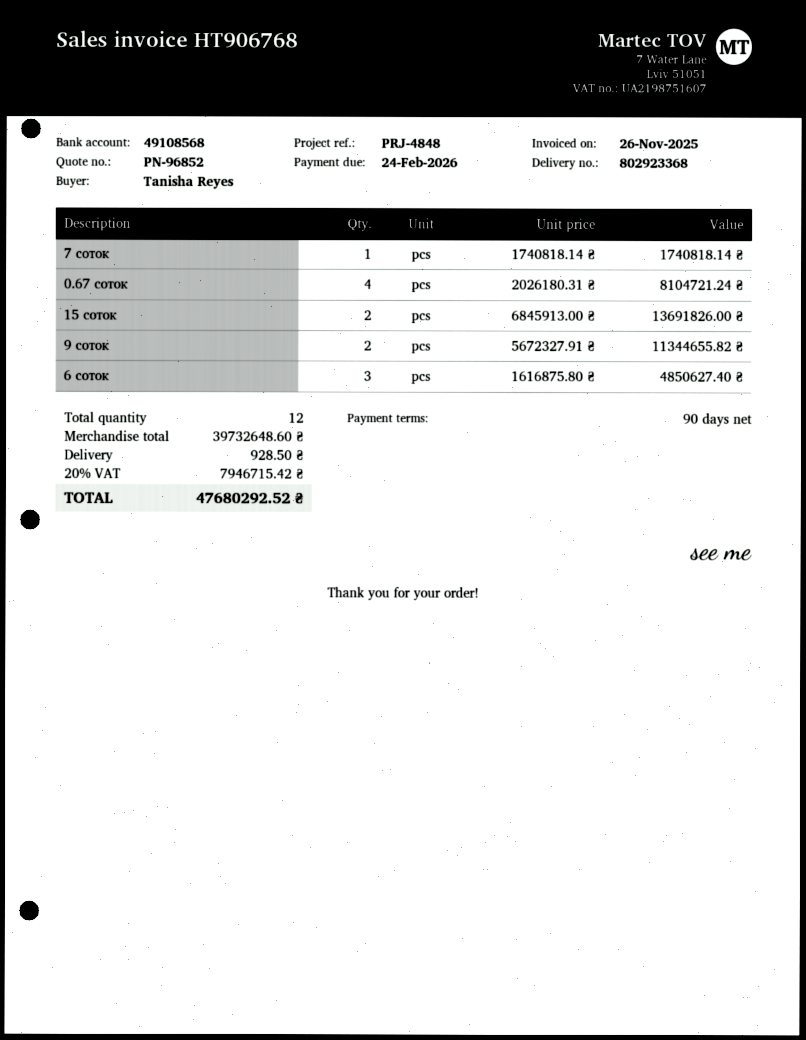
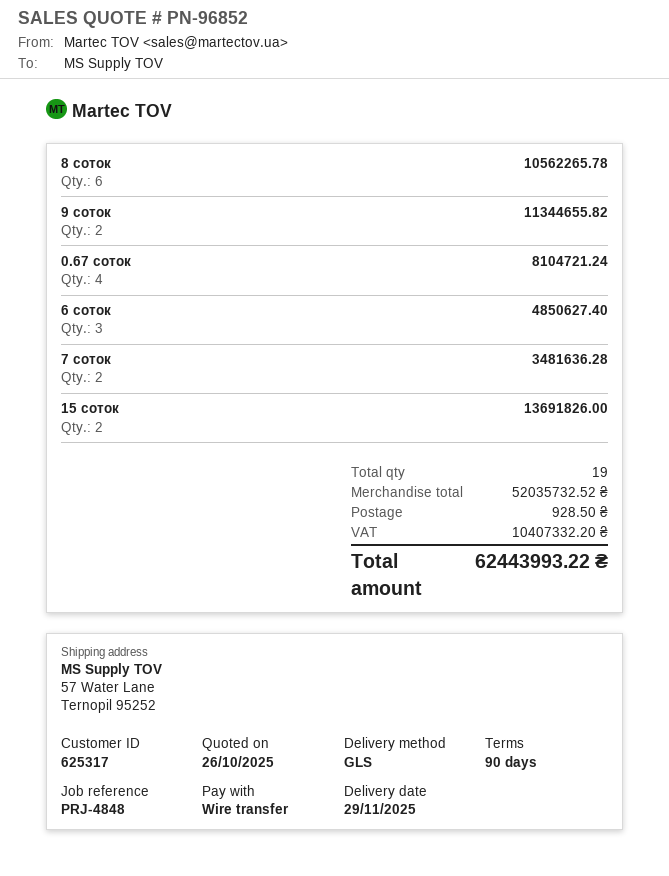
7 соток: 1 for 1740818.14 -> 2 for 3481636.28
8 соток: none -> 6 for 10562265.78
total quantity: 12 -> 19
subtotal: 39732648.60 -> 52035732.52
tax: 7946715.42 -> 10407332.20
total: 47680292.52 -> 62443993.22

